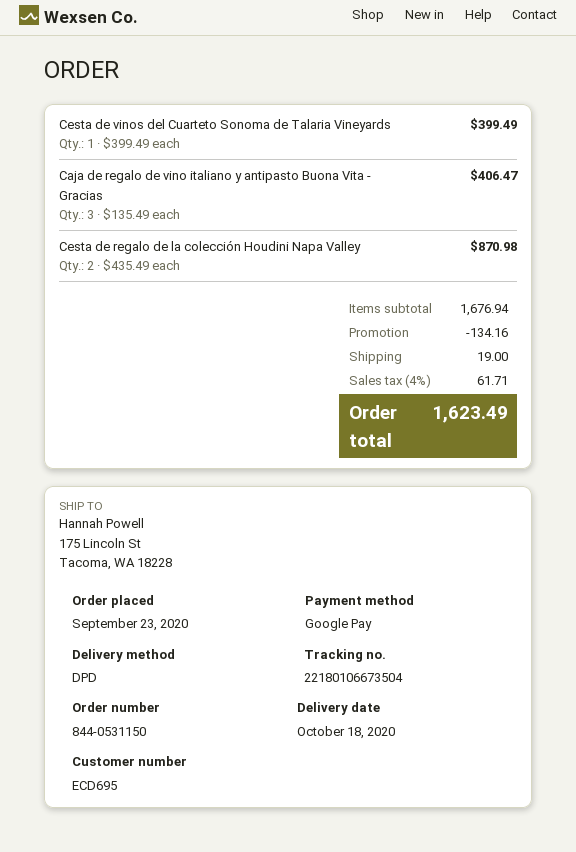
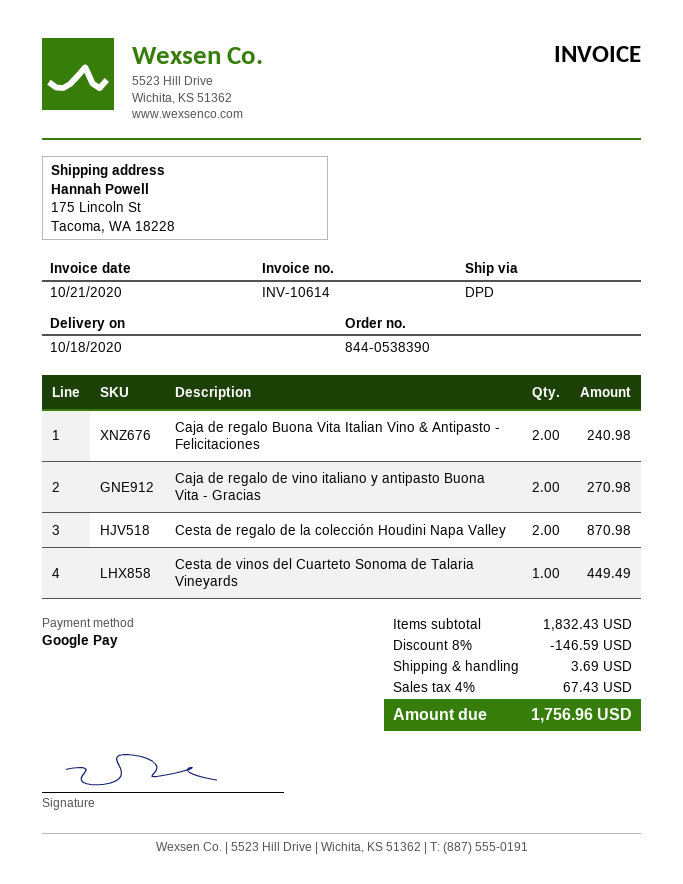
order number: 844-0531150 -> 844-0538390
Cesta de vinos del Cuarteto Sonoma de Talaria Vineyards: 1 for 399.49 -> 1 for 449.49
Caja de regalo de vino italiano y antipasto Buona Vita - Gracias: 3 for 406.47 -> 2 for 270.98
Caja de regalo Buona Vita Italian Vino & Antipasto - Felicitaciones: none -> 2 for 240.98
subtotal: 1676.94 -> 1832.43
discount: 134.16 -> 146.59
shipping: 19.00 -> 3.69
tax: 4% = 61.71 -> 4% = 67.43
total: 1623.49 -> 1756.96

